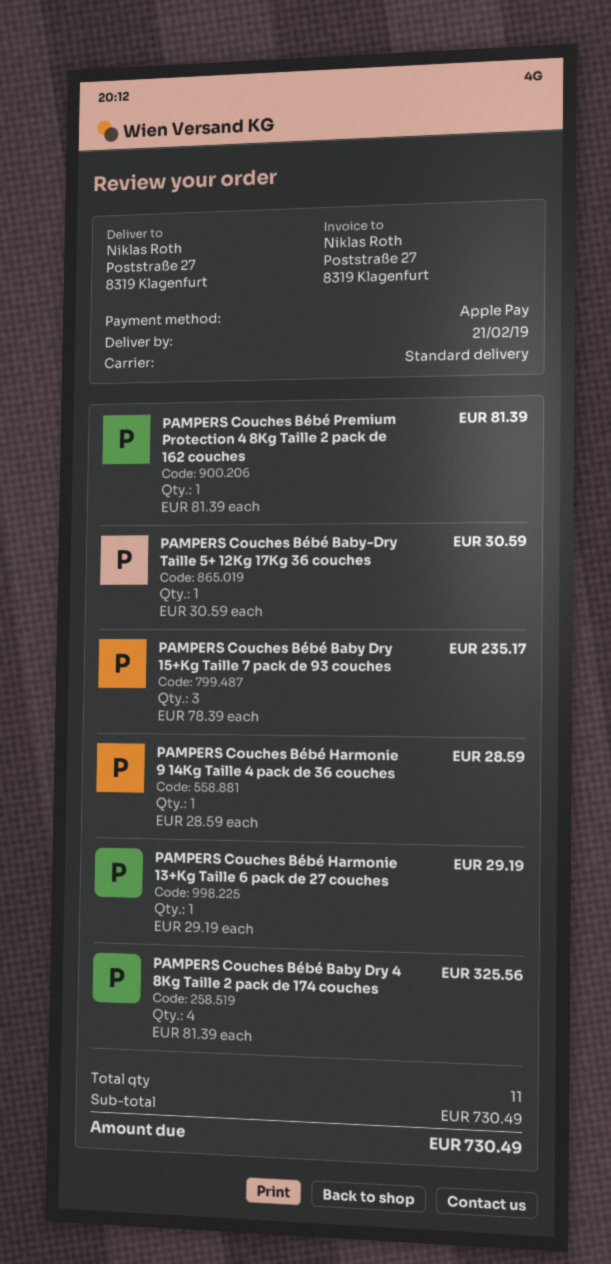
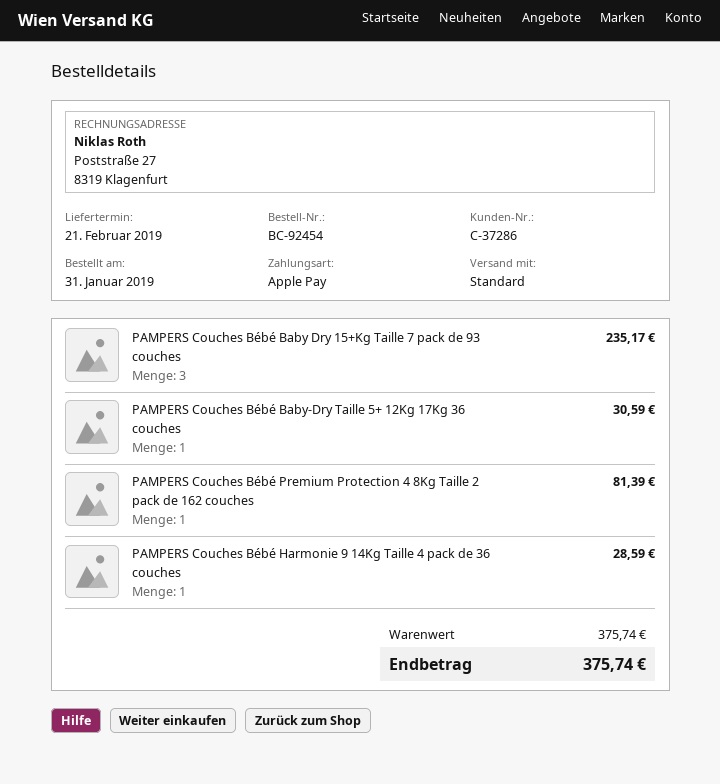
PAMPERS Couches Bébé Harmonie 13+Kg Taille 6 pack de 27 couches: 1 for 29.19 -> none
PAMPERS Couches Bébé Baby Dry 4 8Kg Taille 2 pack de 174 couches: 4 for 325.56 -> none
subtotal: 730.49 -> 375.74
total: 730.49 -> 375.74

